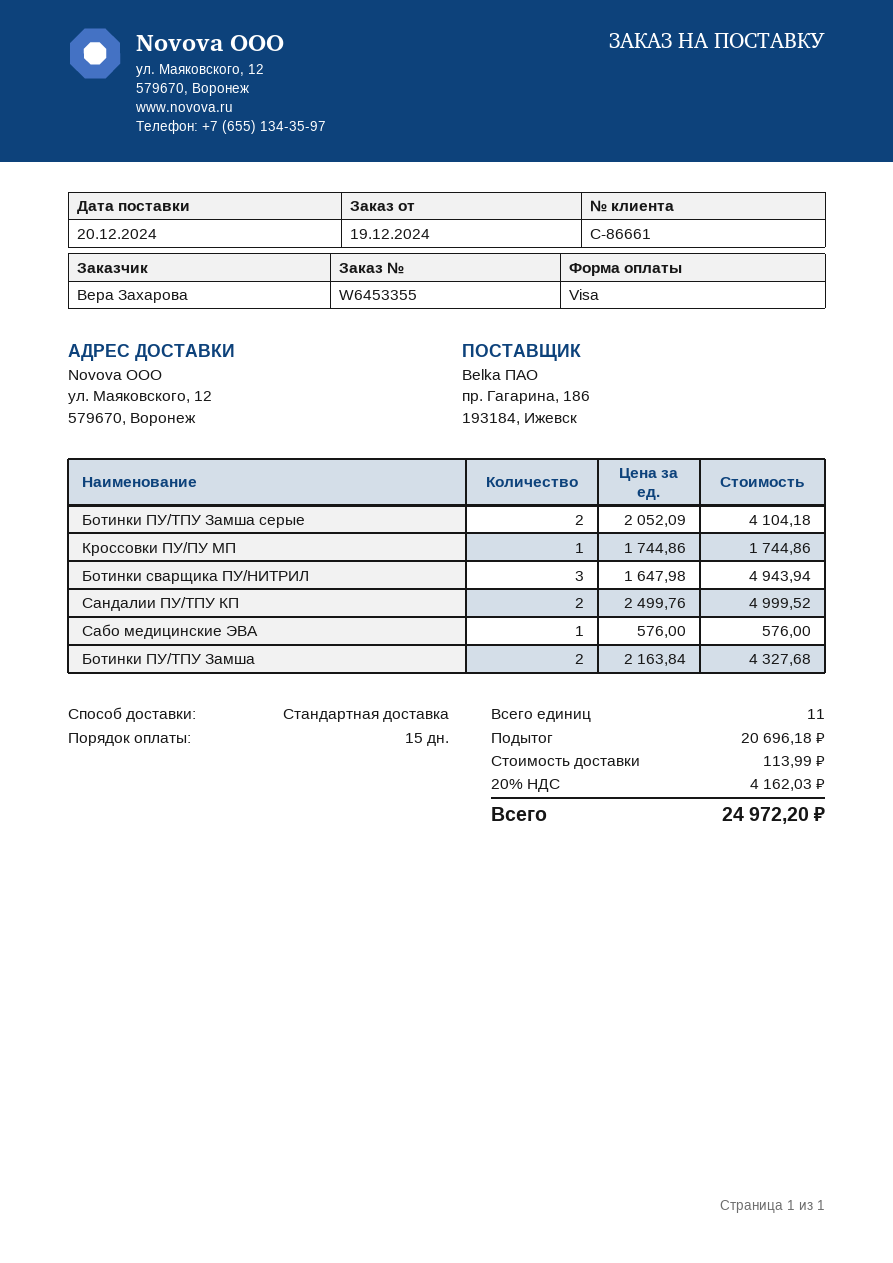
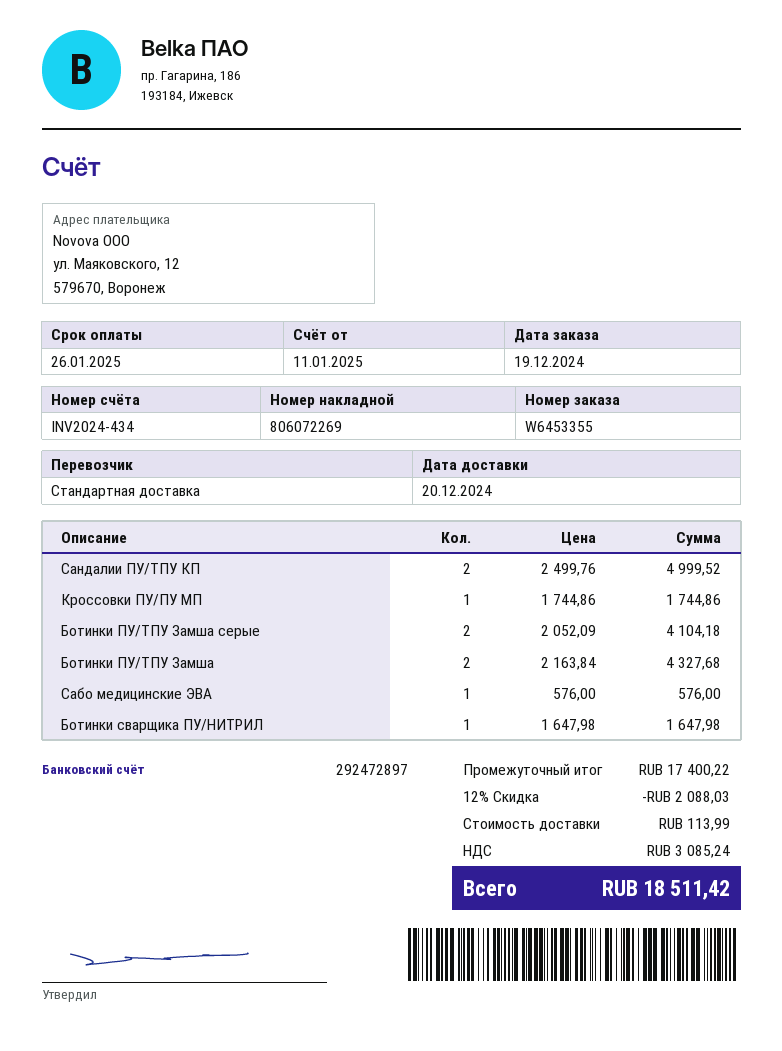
Ботинки сварщика ПУ/НИТРИЛ: 3 x 1647.98 = 4943.94 -> 1 x 1647.98 = 1647.98
subtotal: 20696.18 -> 17400.22
discount: none -> 12% = 2088.03
tax: 4162.03 -> 3085.24
total: 24972.20 -> 18511.42

